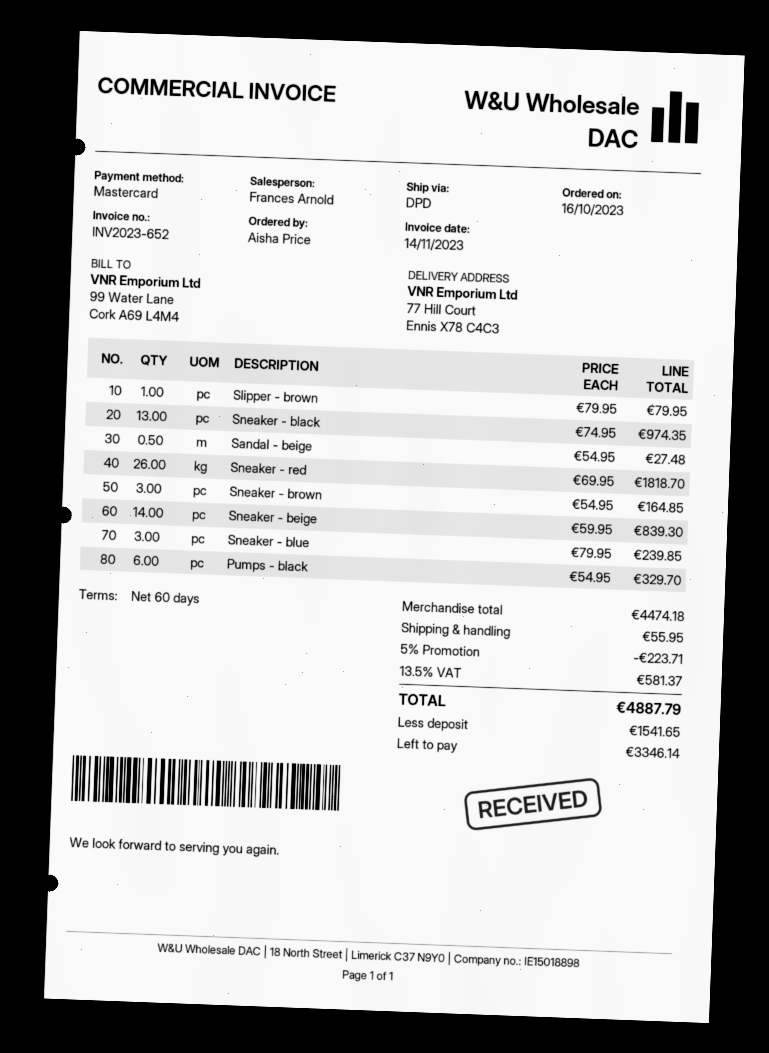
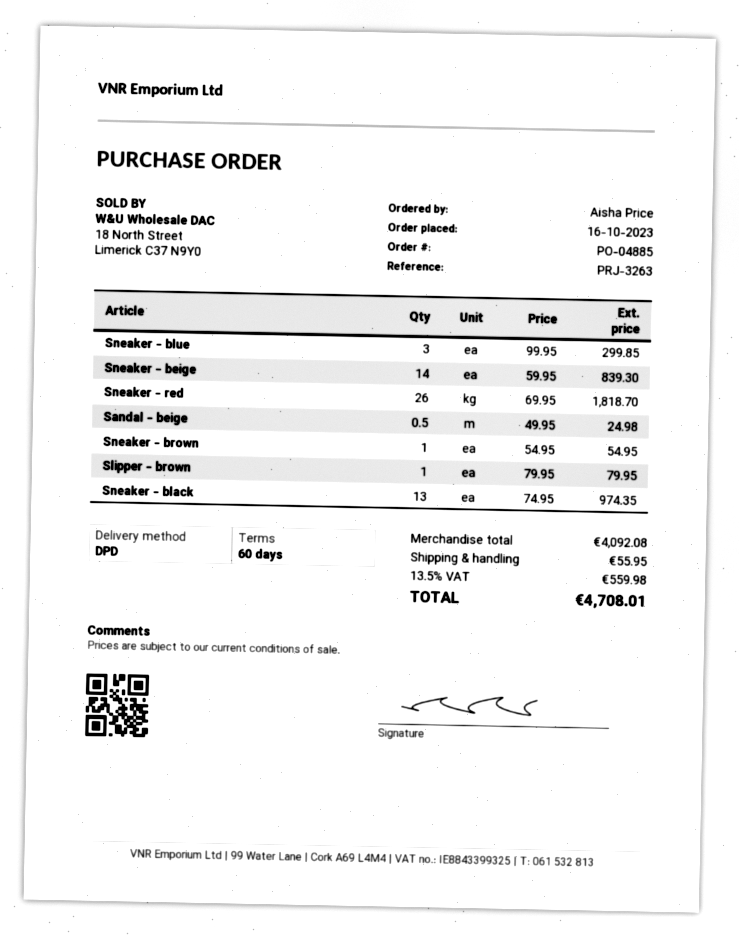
Sandal - beige: 0.5 x 54.95 = 27.48 -> 0.5 x 49.95 = 24.98
Sneaker - brown: 3 x 54.95 = 164.85 -> 1 x 54.95 = 54.95
Sneaker - blue: 3 x 79.95 = 239.85 -> 3 x 99.95 = 299.85
Pumps - black: 6 x 54.95 = 329.70 -> none
subtotal: 4474.18 -> 4092.08
discount: 5% = 223.71 -> none
tax: 13.5% = 581.37 -> 13.5% = 559.98
total: 4887.79 -> 4708.01

